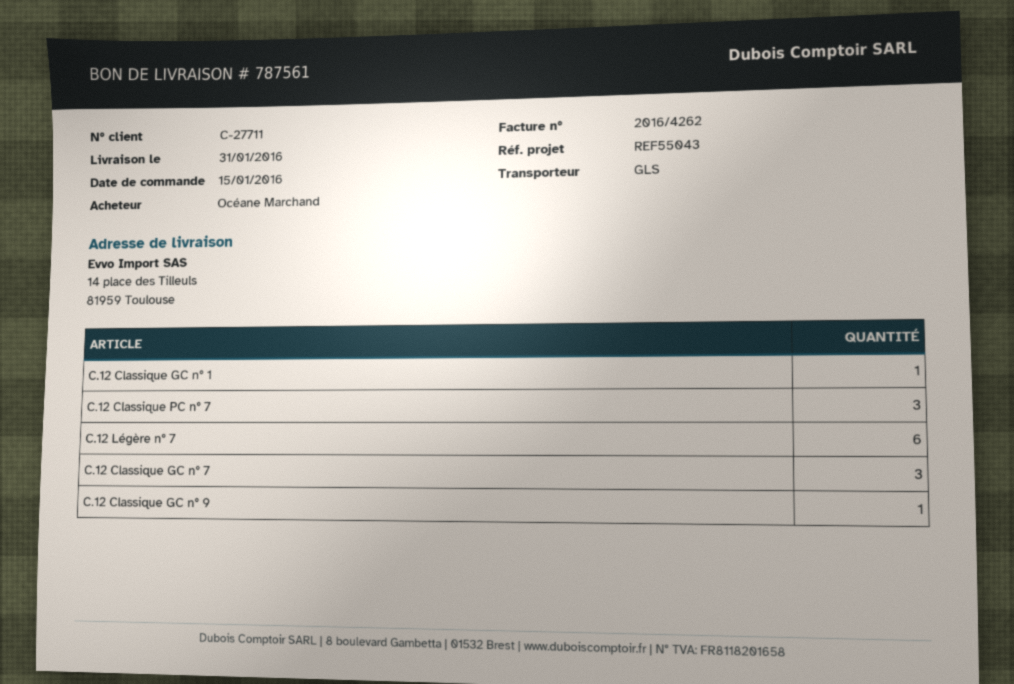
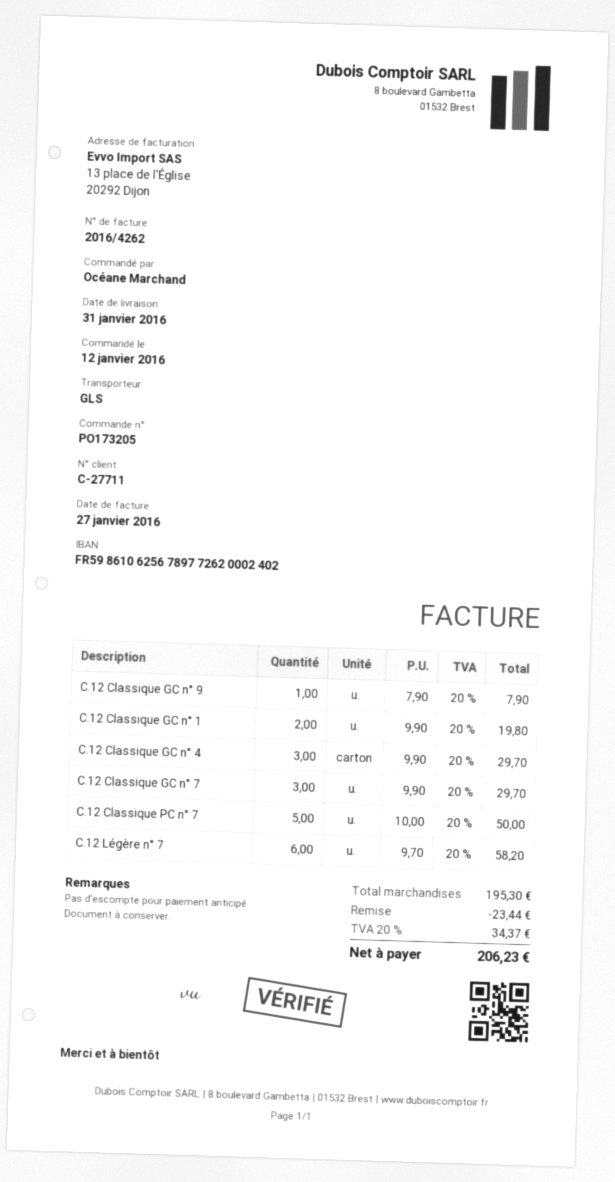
order date: 2016-01-15 -> 2016-01-12
C.12 Classique GC n° 1: 1 -> 2
C.12 Classique PC n° 7: 3 -> 5
C.12 Classique GC n° 4: none -> 3

